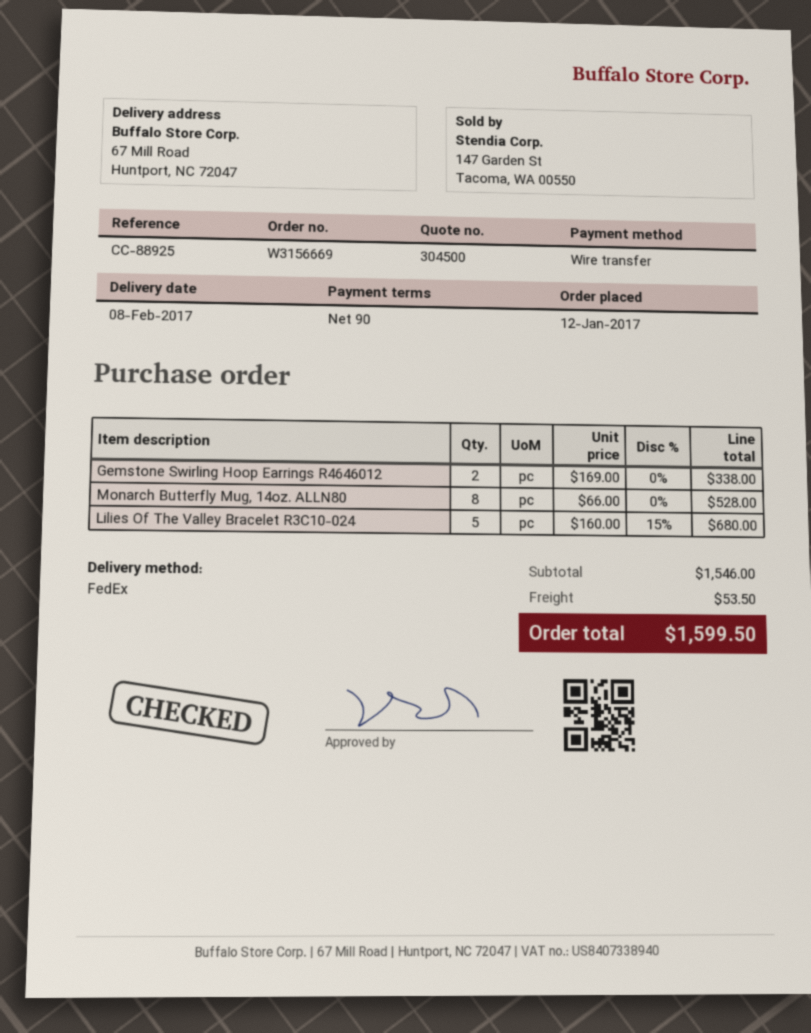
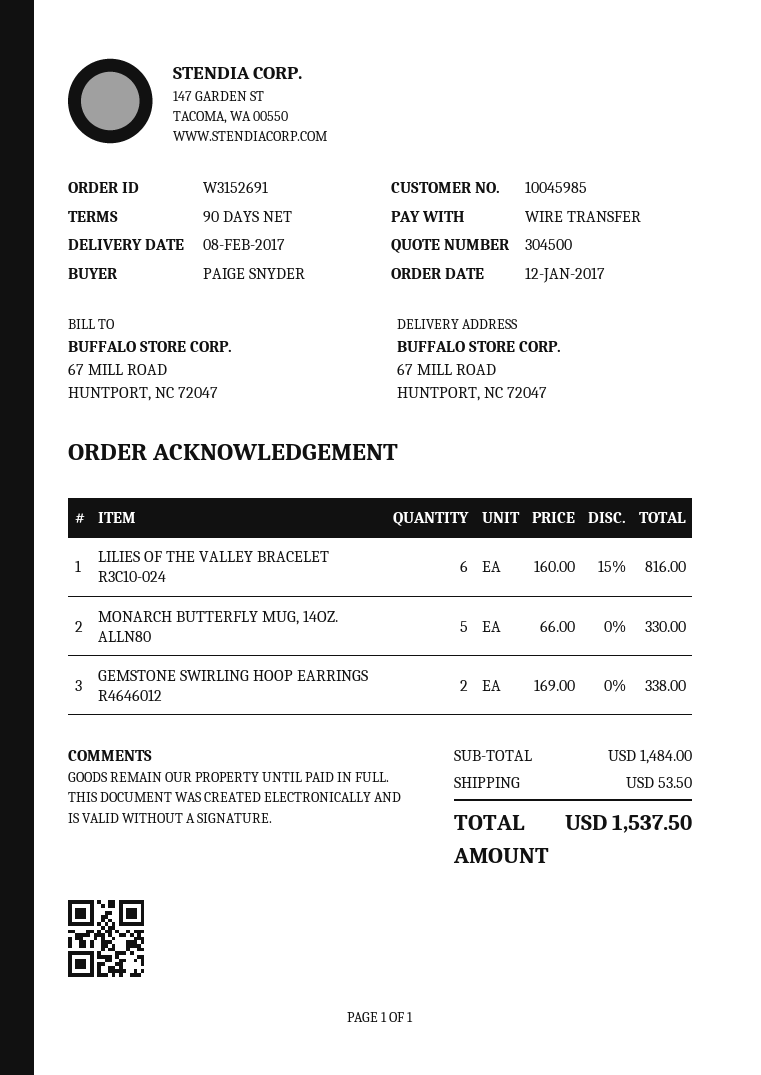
order number: W3156669 -> W3152691
Monarch Butterfly Mug, 14oz. ALLN80: 8 x 66.00 = 528.00 -> 5 x 66.00 = 330.00
Lilies Of The Valley Bracelet R3C10-024: 5 x 160.00 - 15% = 680.00 -> 6 x 160.00 - 15% = 816.00
subtotal: 1546.00 -> 1484.00
total: 1599.50 -> 1537.50

